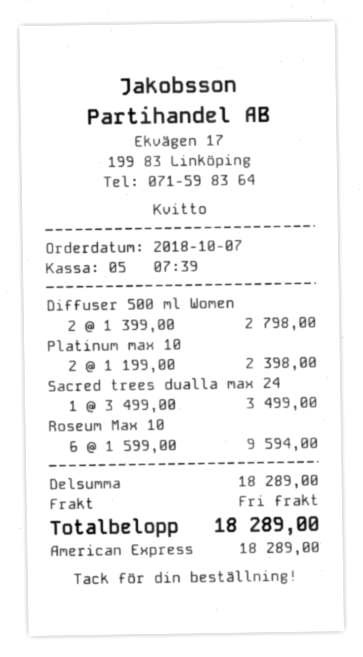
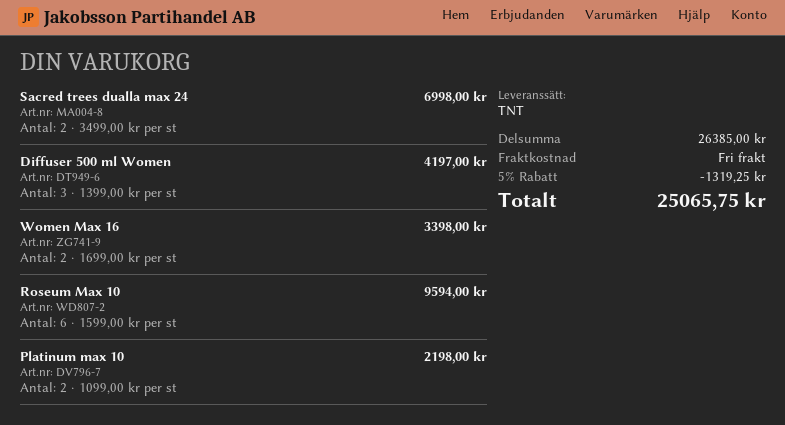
Diffuser 500 ml Women: 2 x 1399.00 = 2798.00 -> 3 x 1399.00 = 4197.00
Platinum max 10: 2 x 1199.00 = 2398.00 -> 2 x 1099.00 = 2198.00
Sacred trees dualla max 24: 1 x 3499.00 = 3499.00 -> 2 x 3499.00 = 6998.00
Women Max 16: none -> 2 x 1699.00 = 3398.00
subtotal: 18289.00 -> 26385.00
discount: none -> 5% = 1319.25
total: 18289.00 -> 25065.75

